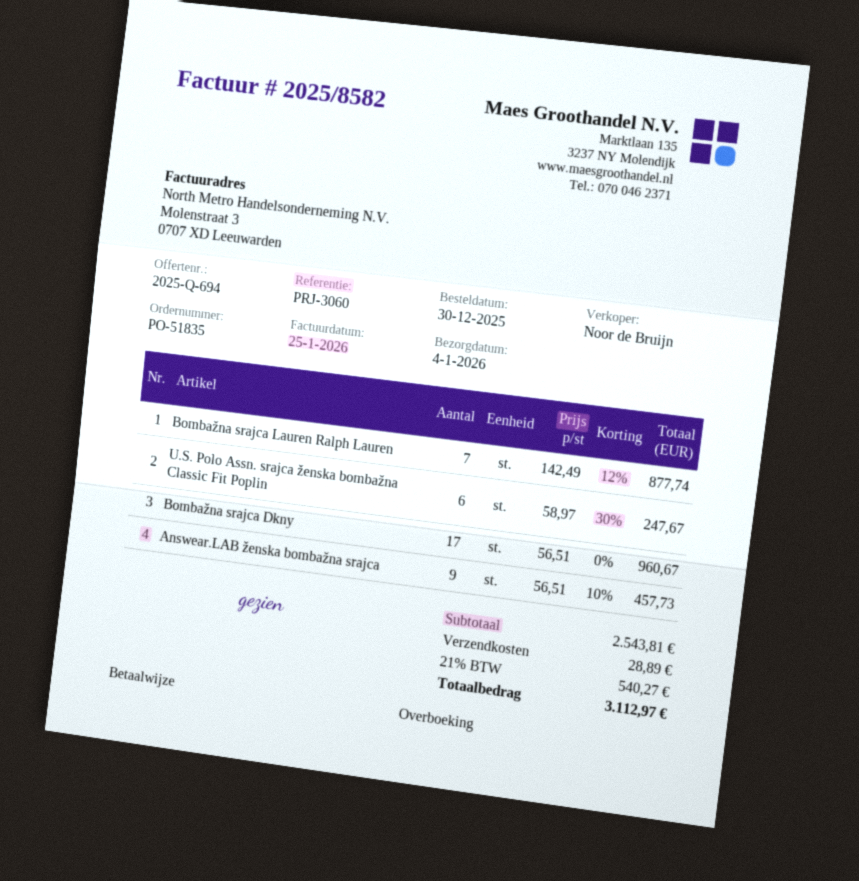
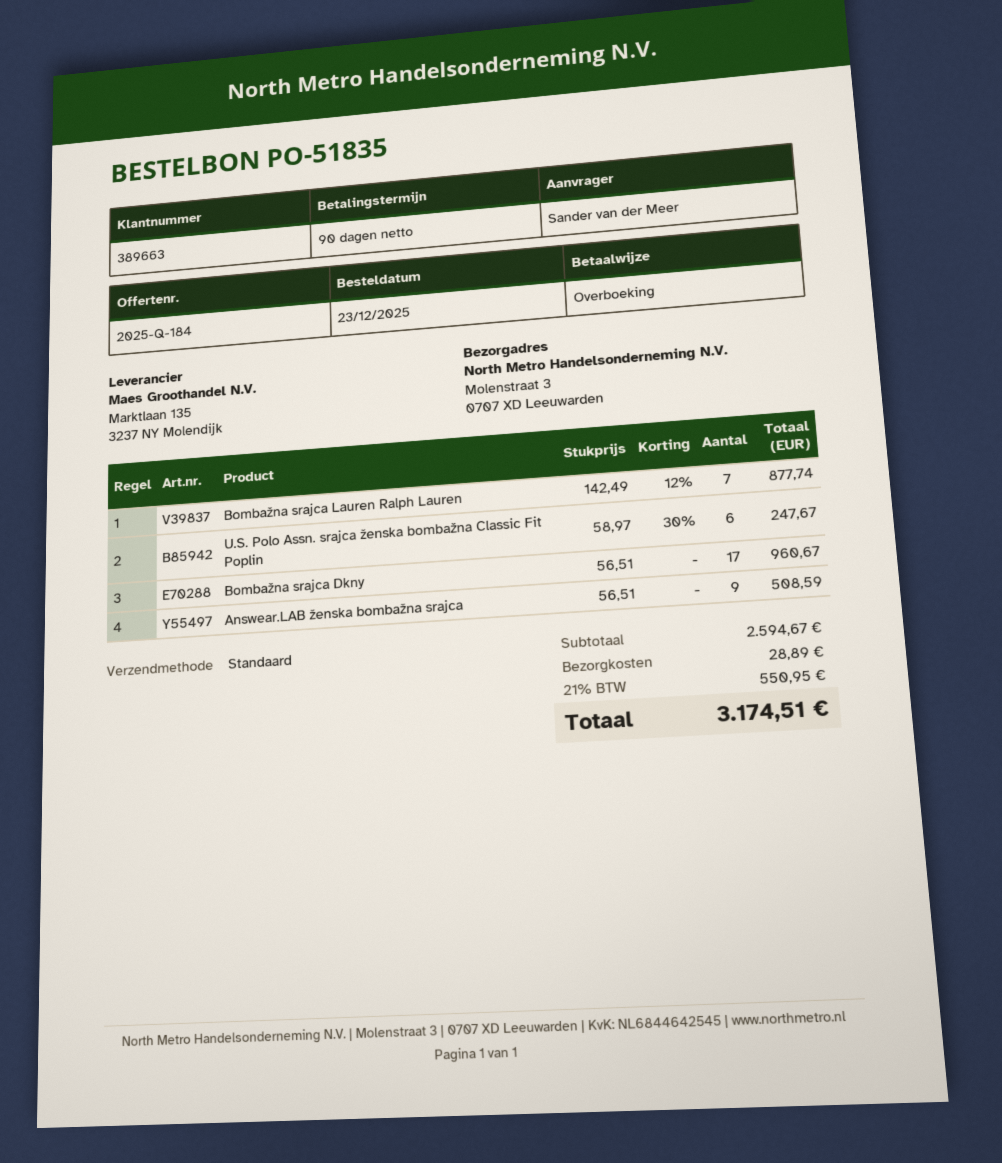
quote number: 2025-Q-694 -> 2025-Q-184
order date: 2025-12-30 -> 2025-12-23
Answear.LAB ženska bombažna srajca: 9 x 56.51 - 10% = 457.73 -> 9 x 56.51 = 508.59
subtotal: 2543.81 -> 2594.67
tax: 21% = 540.27 -> 21% = 550.95
total: 3112.97 -> 3174.51

